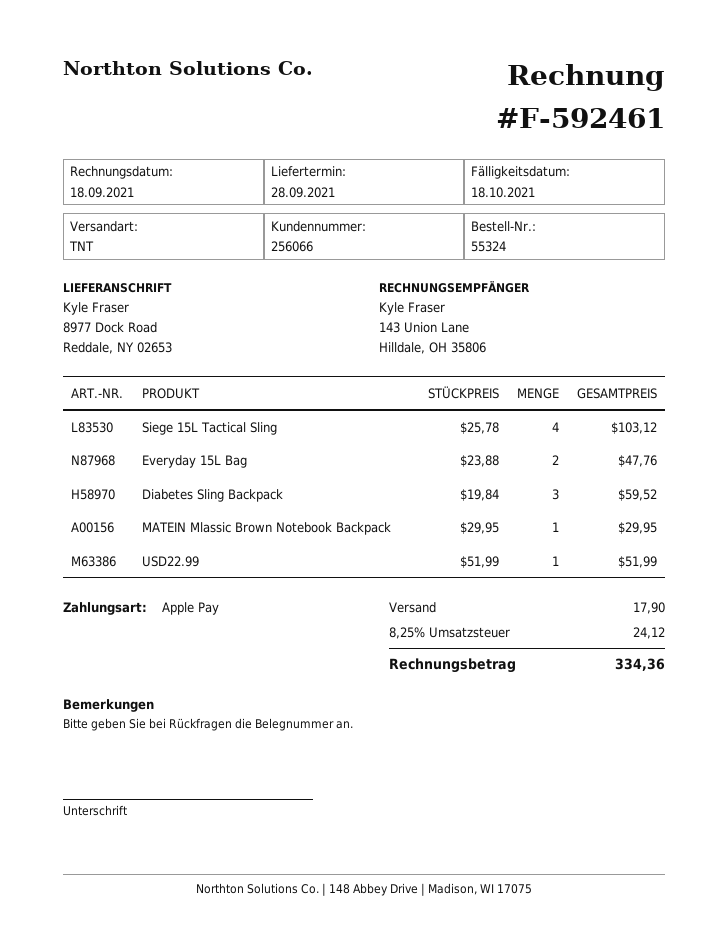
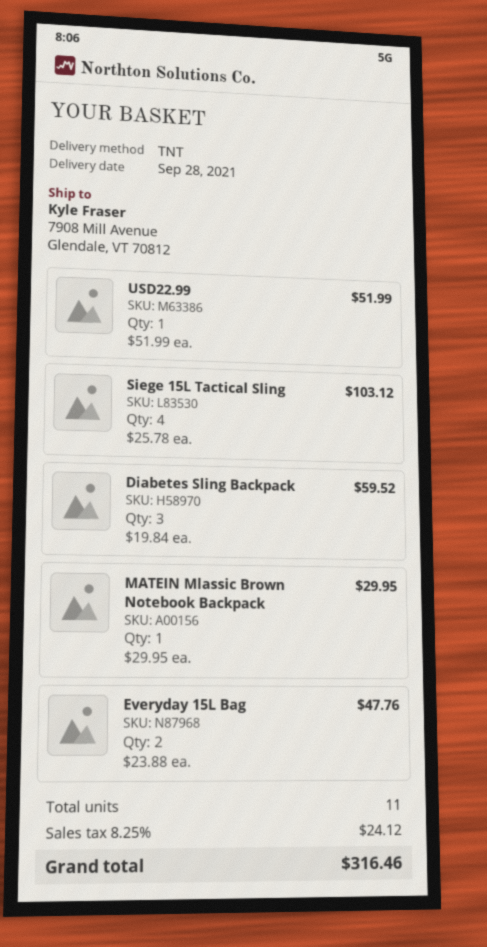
ship to: 8977 Dock Road, Reddale, NY 02653 -> 7908 Mill Avenue, Glendale, VT 70812
shipping: 17.90 -> none
total: 334.36 -> 316.46

